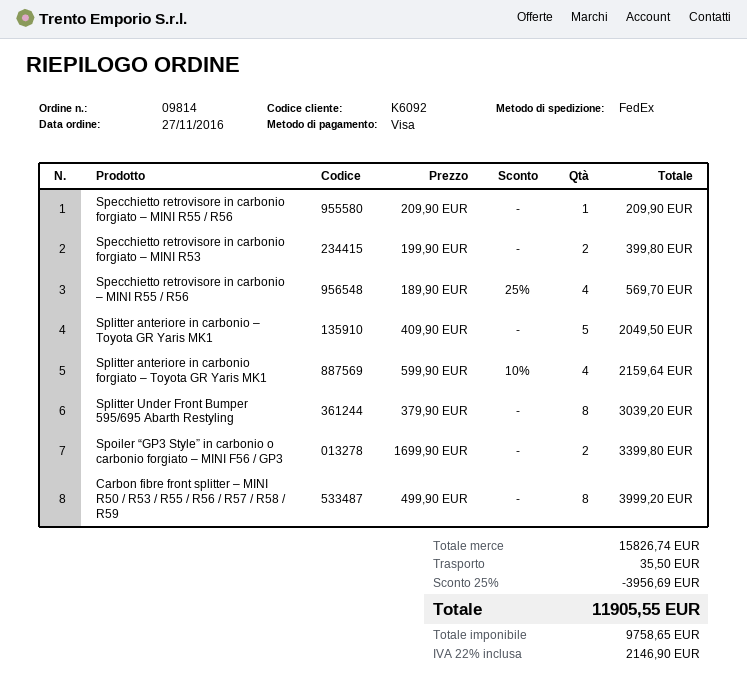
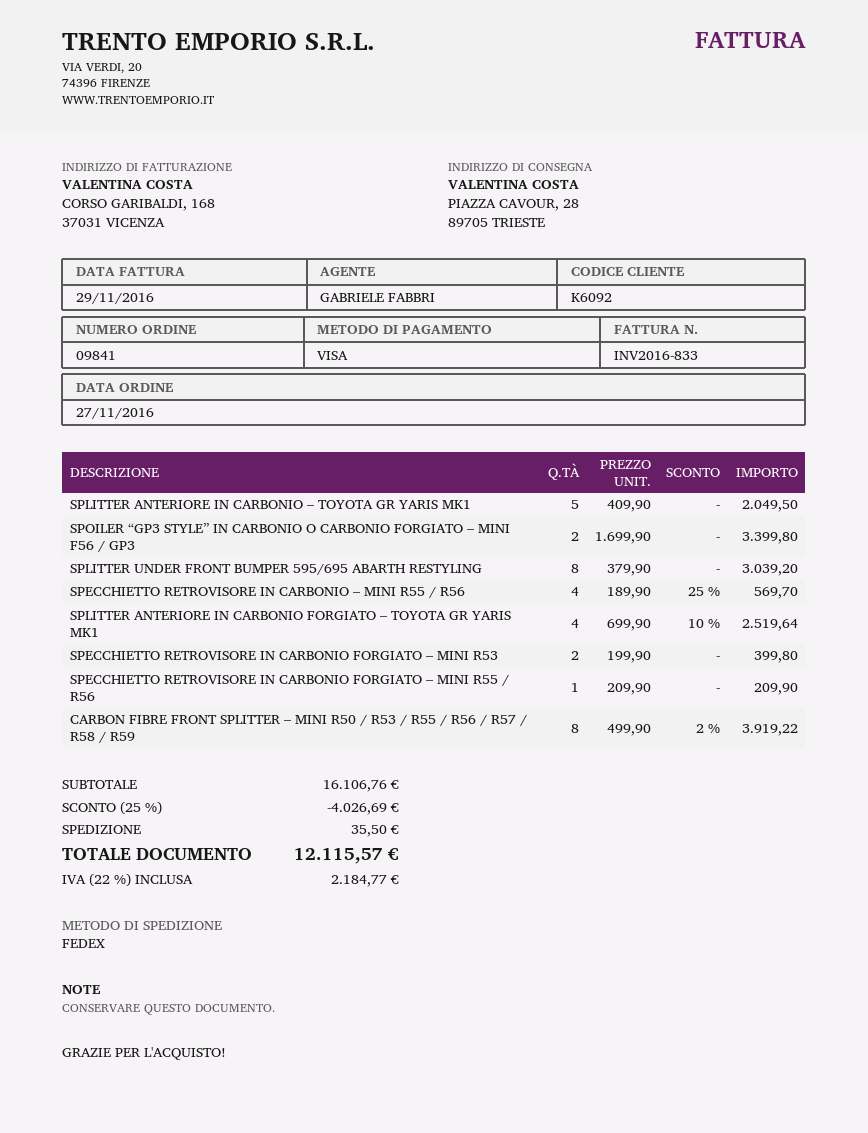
order number: 09814 -> 09841
Splitter anteriore in carbonio forgiato – Toyota GR Yaris MK1: 4 x 599.90 - 10% = 2159.64 -> 4 x 699.90 - 10% = 2519.64
Carbon fibre front splitter – MINI R50 / R53 / R55 / R56 / R57 / R58 / R59: 8 x 499.90 = 3999.20 -> 8 x 499.90 - 2% = 3919.22
subtotal: 15826.74 -> 16106.76
discount: 25% = 3956.69 -> 25% = 4026.69
tax: 22% = 2146.90 -> 22% = 2184.77
total: 11905.55 -> 12115.57

